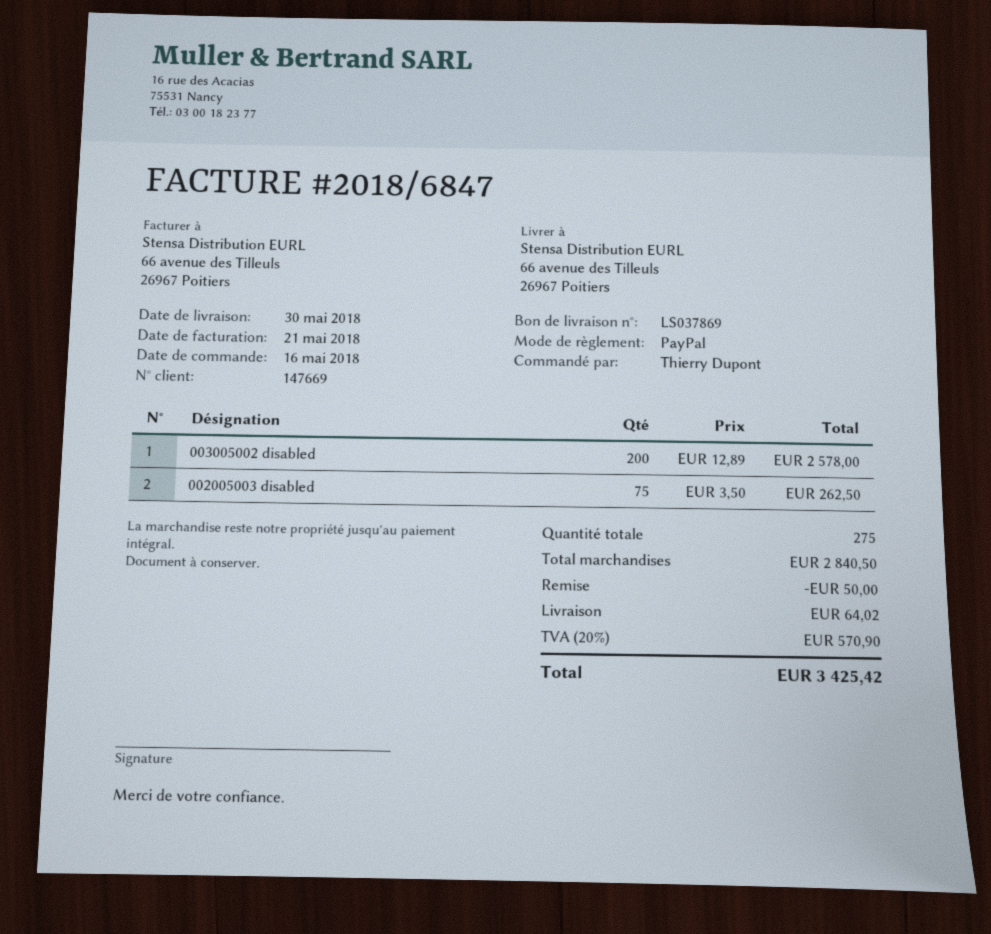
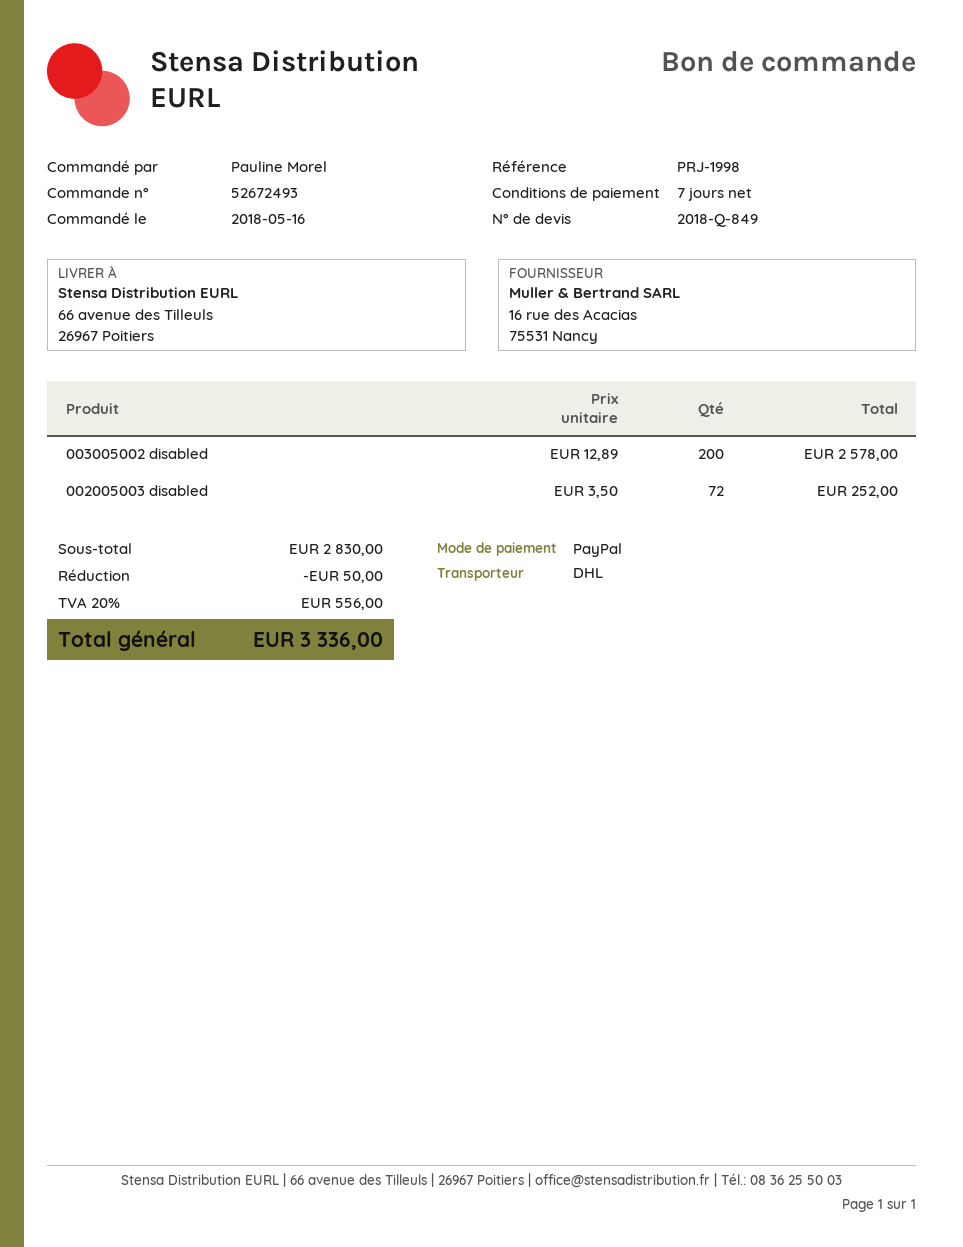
ordered by: Thierry Dupont -> Pauline Morel
002005003 disabled: 75 x 3.50 = 262.50 -> 72 x 3.50 = 252.00
subtotal: 2840.50 -> 2830.00
shipping: 64.02 -> none
tax: 20% = 570.90 -> 20% = 556.00
total: 3425.42 -> 3336.00

